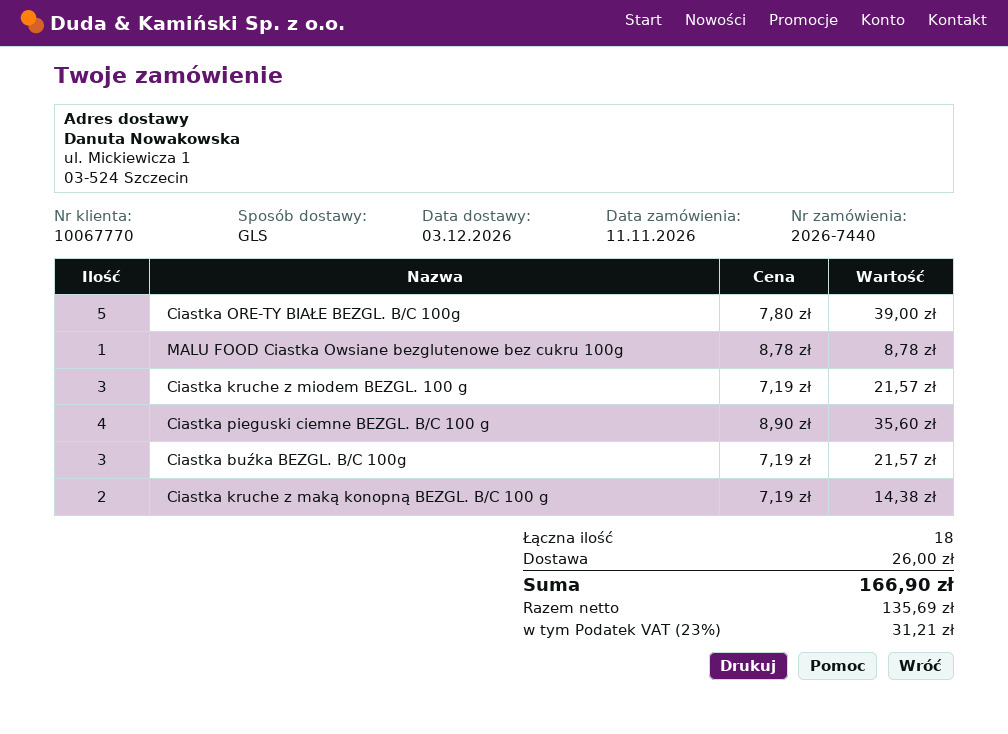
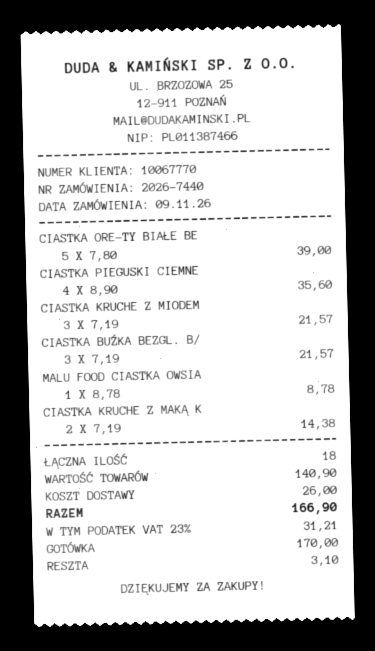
order date: 2026-11-11 -> 2026-11-09

